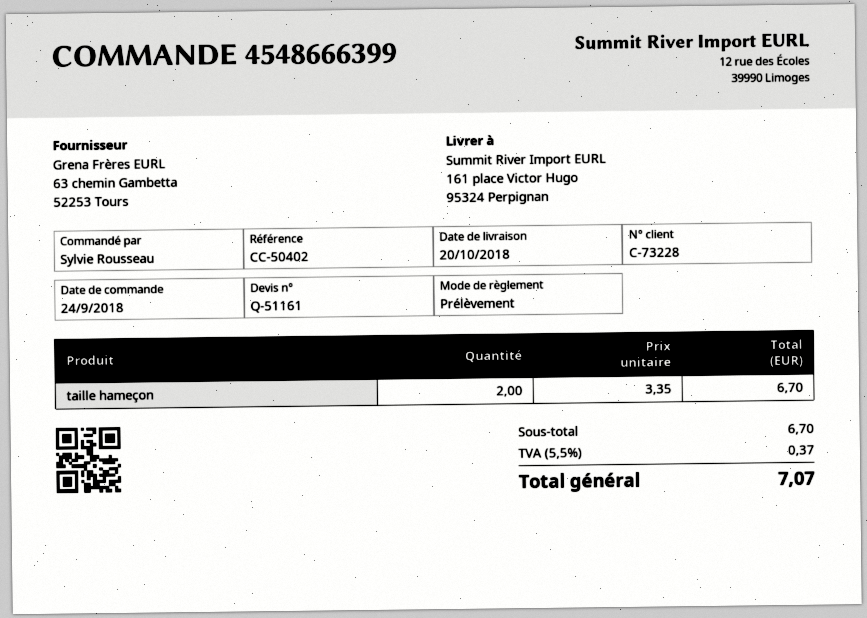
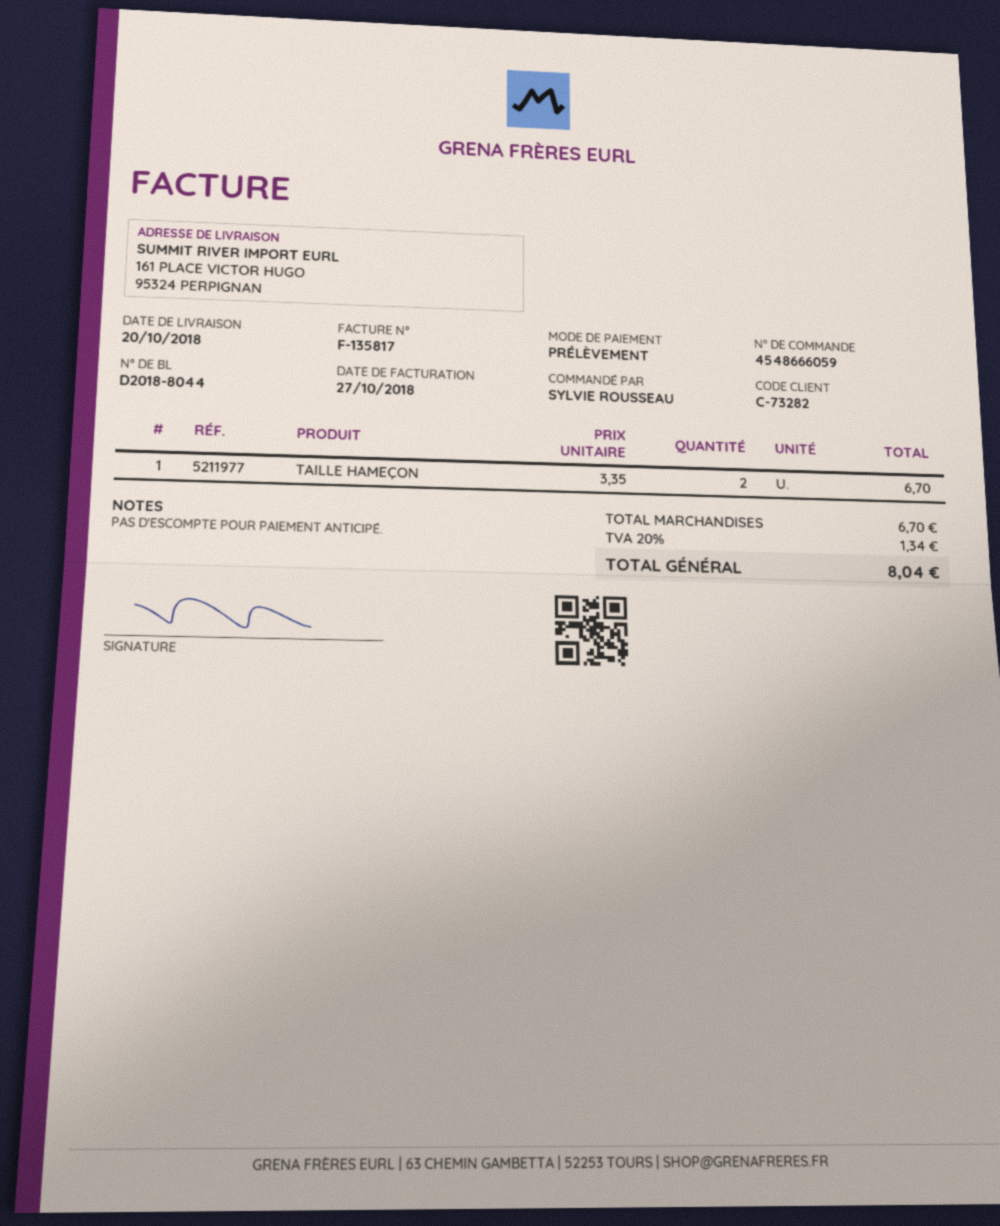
order number: 4548666399 -> 4548666059
customer number: C-73228 -> C-73282
tax: 5.5% = 0.37 -> 20% = 1.34
total: 7.07 -> 8.04

